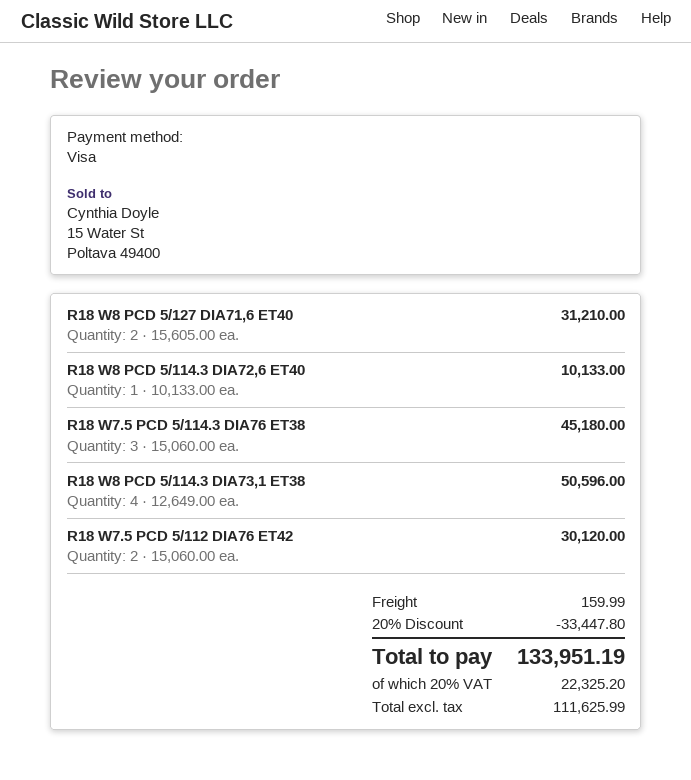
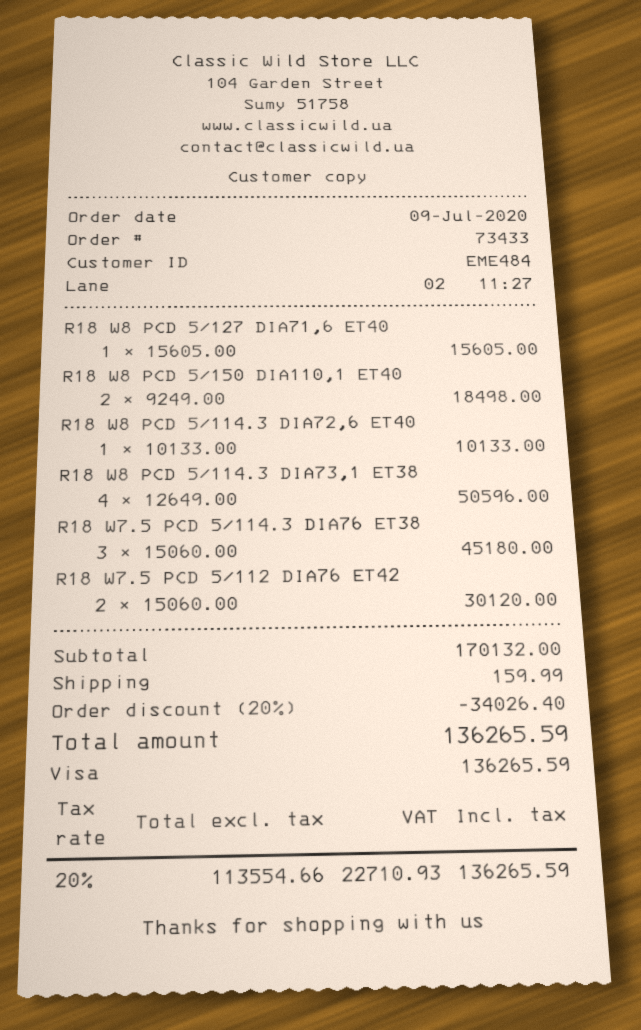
R18 W8 PCD 5/127 DIA71,6 ET40: 2 x 15605.00 = 31210.00 -> 1 x 15605.00 = 15605.00
R18 W8 PCD 5/150 DIA110,1 ET40: none -> 2 x 9249.00 = 18498.00
discount: 20% = 33447.80 -> 20% = 34026.40
net: 111625.99 -> 113554.66
tax: 20% = 22325.20 -> 20% = 22710.93
total: 133951.19 -> 136265.59

